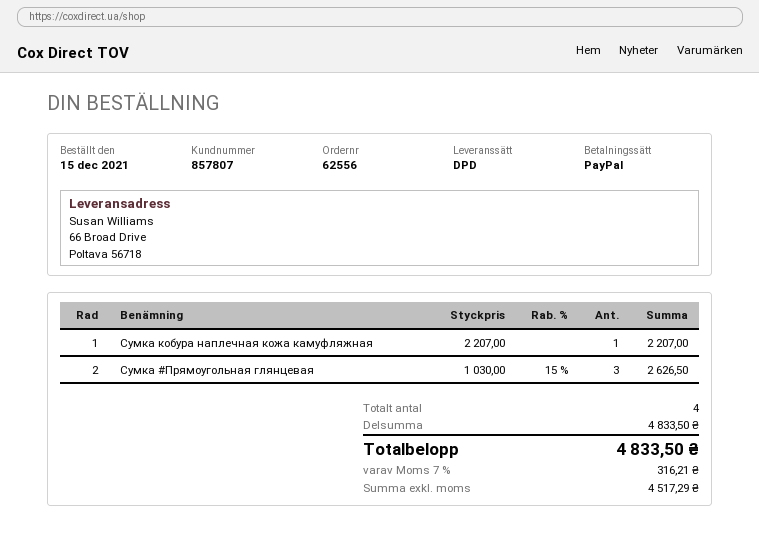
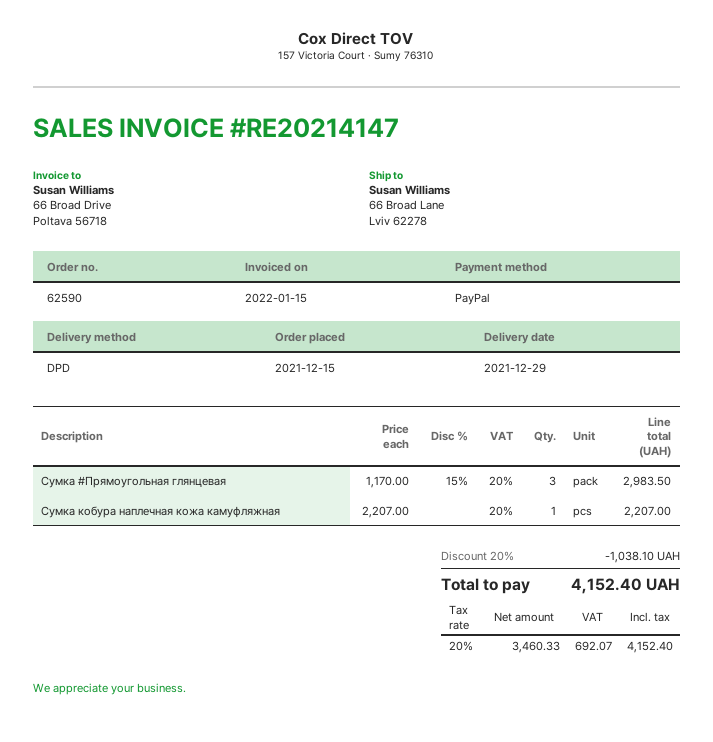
order number: 62556 -> 62590
ship to: 66 Broad Drive, Poltava 56718 -> 66 Broad Lane, Lviv 62278
Сумка #Прямоугольная глянцевая: 3 x 1030.00 - 15% = 2626.50 -> 3 x 1170.00 - 15% = 2983.50
discount: none -> 20% = 1038.10
net: 4517.29 -> 3460.33
tax: 7% = 316.21 -> 20% = 692.07
total: 4833.50 -> 4152.40

